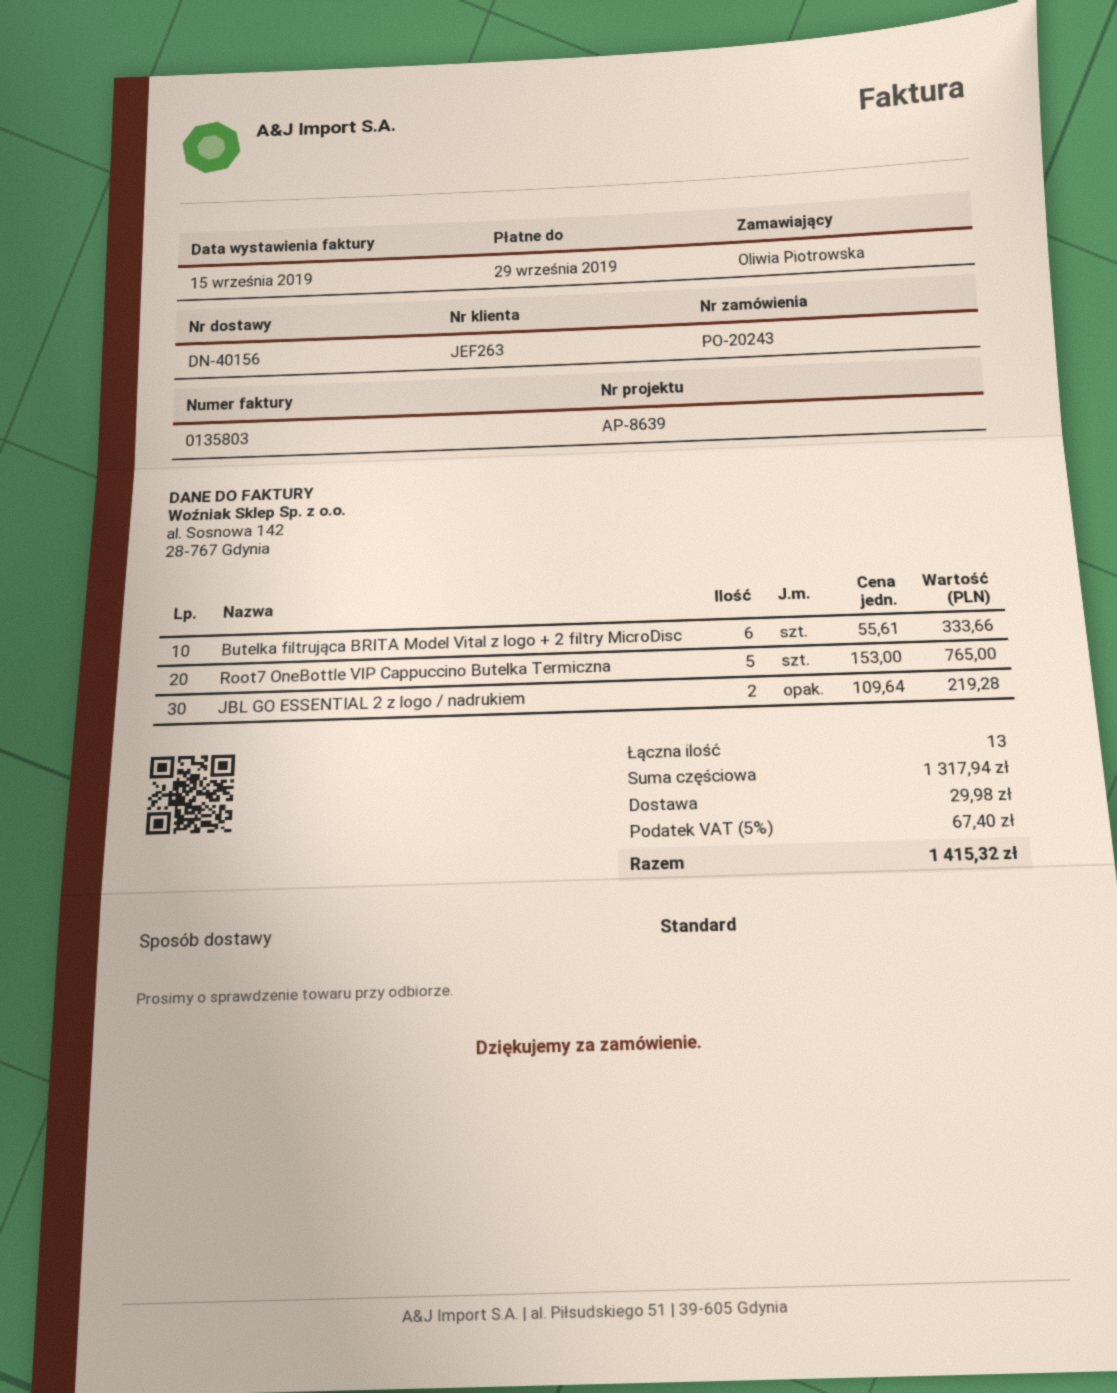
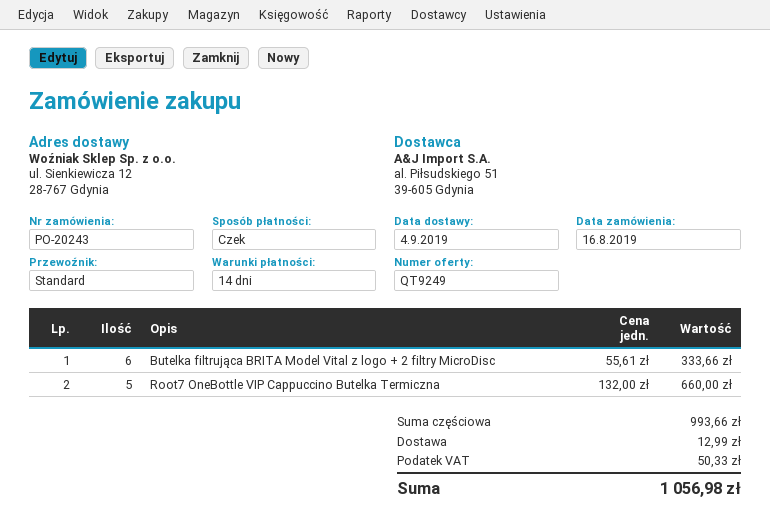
Root7 OneBottle VIP Cappuccino Butelka Termiczna: 5 x 153.00 = 765.00 -> 5 x 132.00 = 660.00
JBL GO ESSENTIAL 2 z logo / nadrukiem: 2 x 109.64 = 219.28 -> none
subtotal: 1317.94 -> 993.66
shipping: 29.98 -> 12.99
tax: 67.40 -> 50.33
total: 1415.32 -> 1056.98

